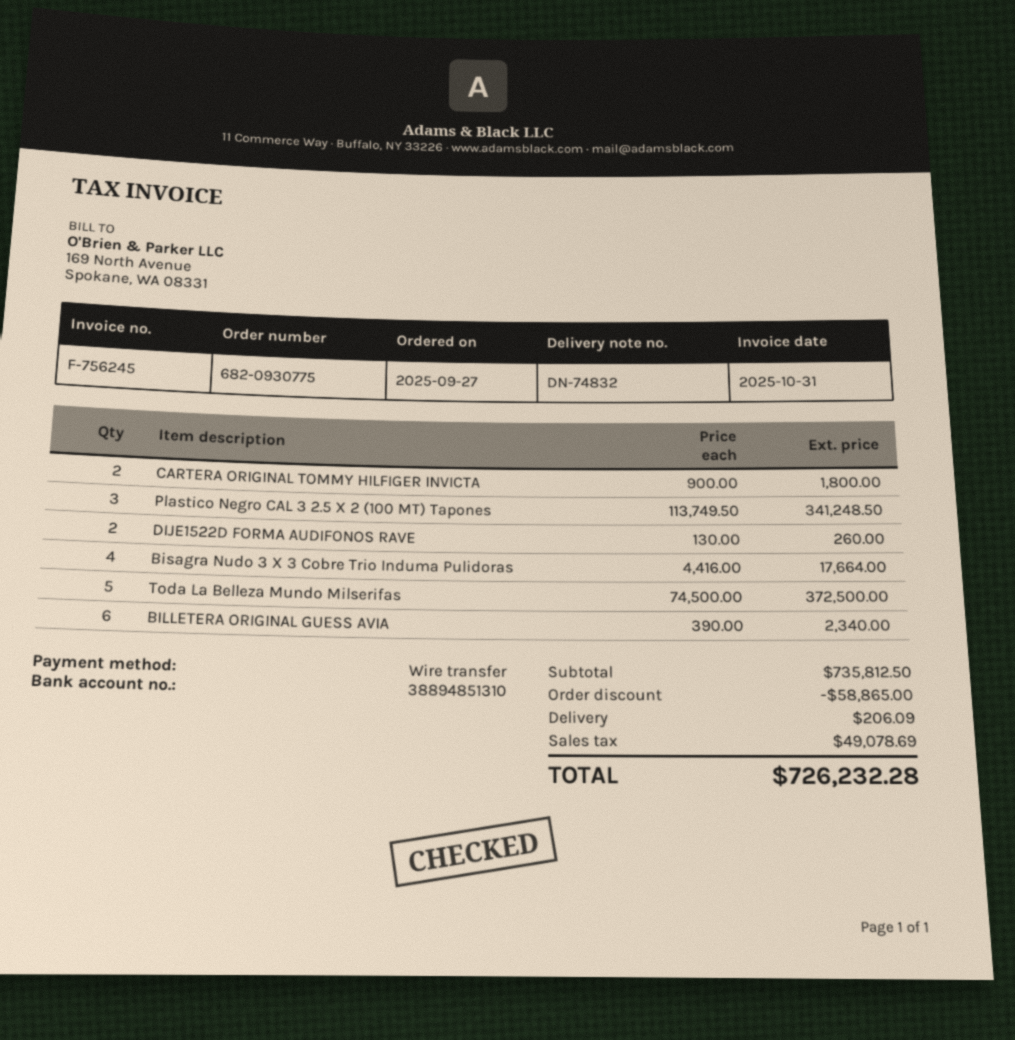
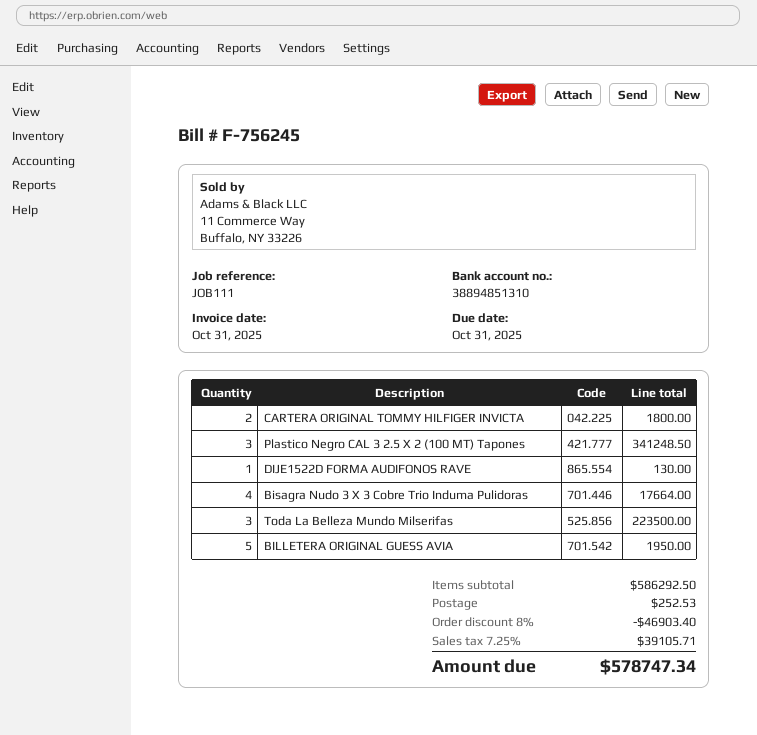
DIJE1522D FORMA AUDIFONOS RAVE: 2 for 260.00 -> 1 for 130.00
Toda La Belleza Mundo Milserifas: 5 for 372500.00 -> 3 for 223500.00
BILLETERA ORIGINAL GUESS AVIA: 6 for 2340.00 -> 5 for 1950.00
subtotal: 735812.50 -> 586292.50
discount: 58865.00 -> 46903.40
shipping: 206.09 -> 252.53
tax: 49078.69 -> 39105.71
total: 726232.28 -> 578747.34

